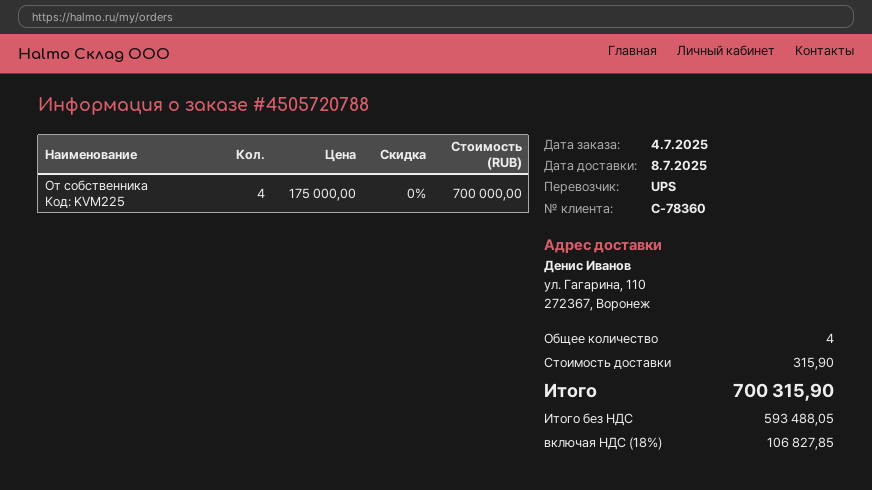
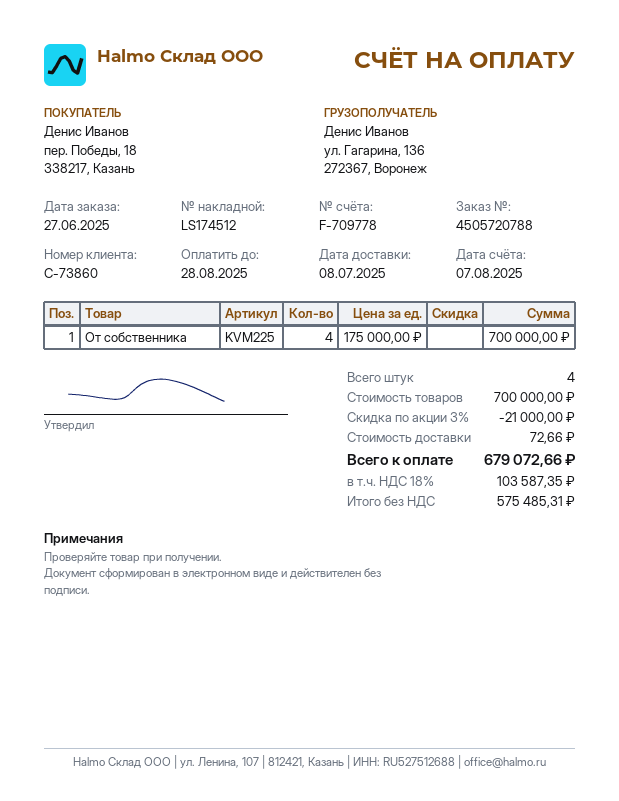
order date: 2025-07-04 -> 2025-06-27
customer number: C-78360 -> C-73860
ship to: ул. Гагарина, 110, 272367, Воронеж -> ул. Гагарина, 136, 272367, Воронеж
discount: none -> 3% = 21000.00
shipping: 315.90 -> 72.66
net: 593488.05 -> 575485.31
tax: 18% = 106827.85 -> 18% = 103587.35
total: 700315.90 -> 679072.66

